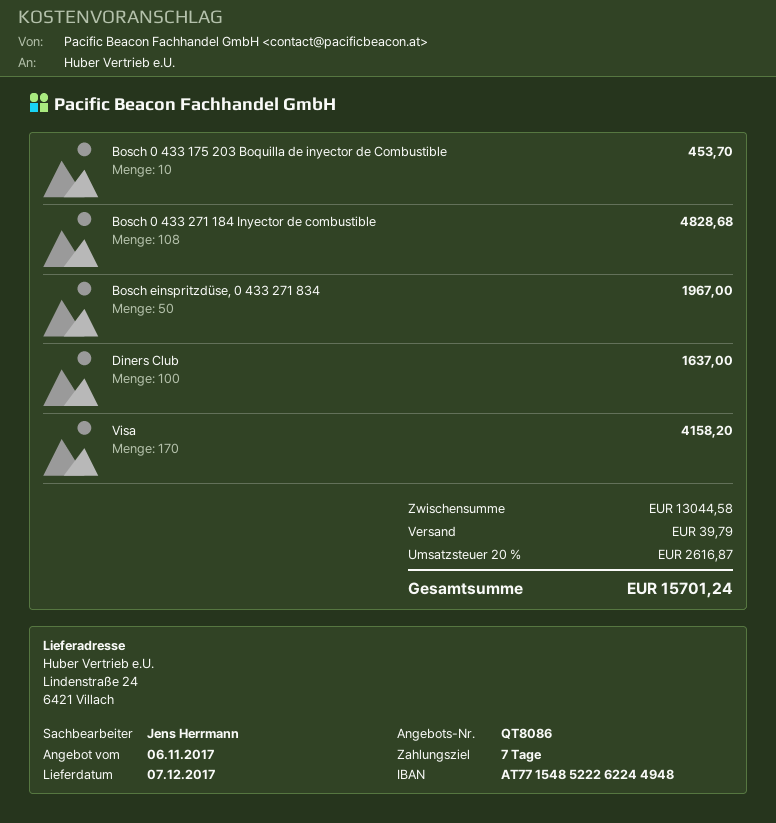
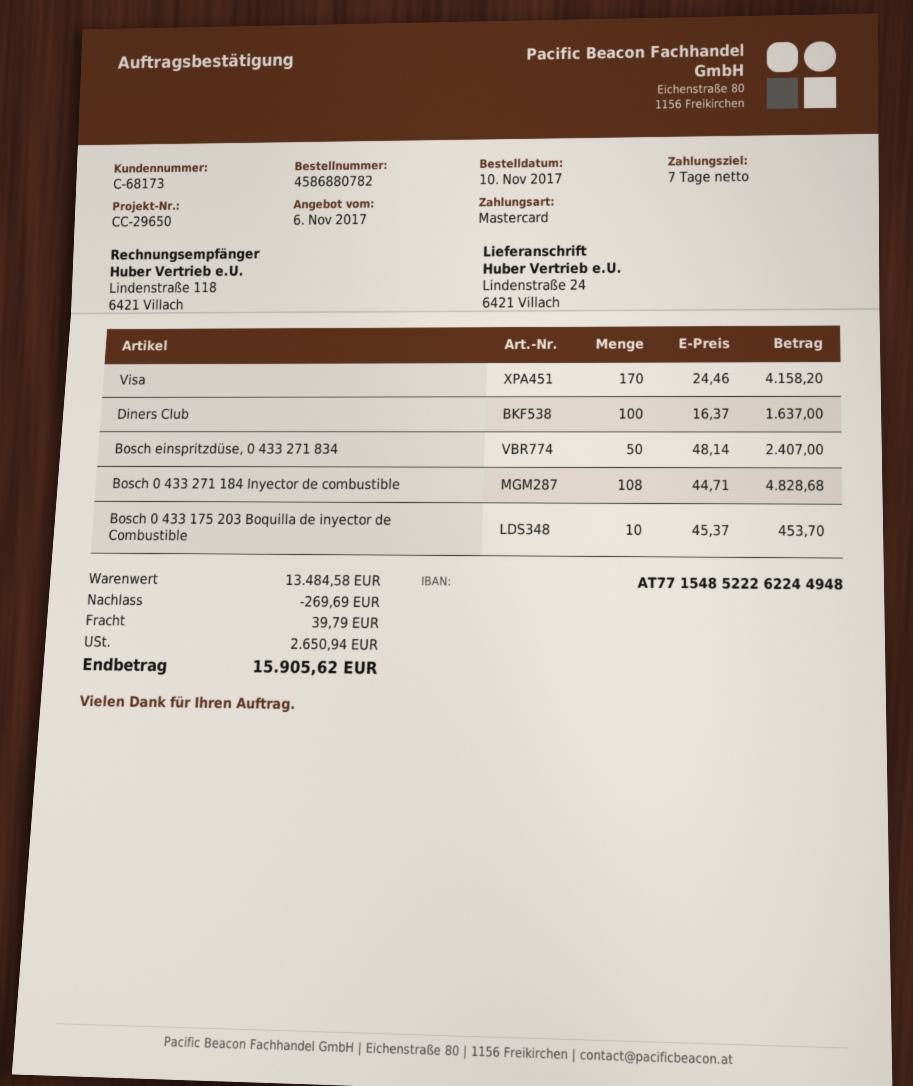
Bosch einspritzdüse, 0 433 271 834: 50 for 1967.00 -> 50 for 2407.00
subtotal: 13044.58 -> 13484.58
discount: none -> 269.69
tax: 2616.87 -> 2650.94
total: 15701.24 -> 15905.62

